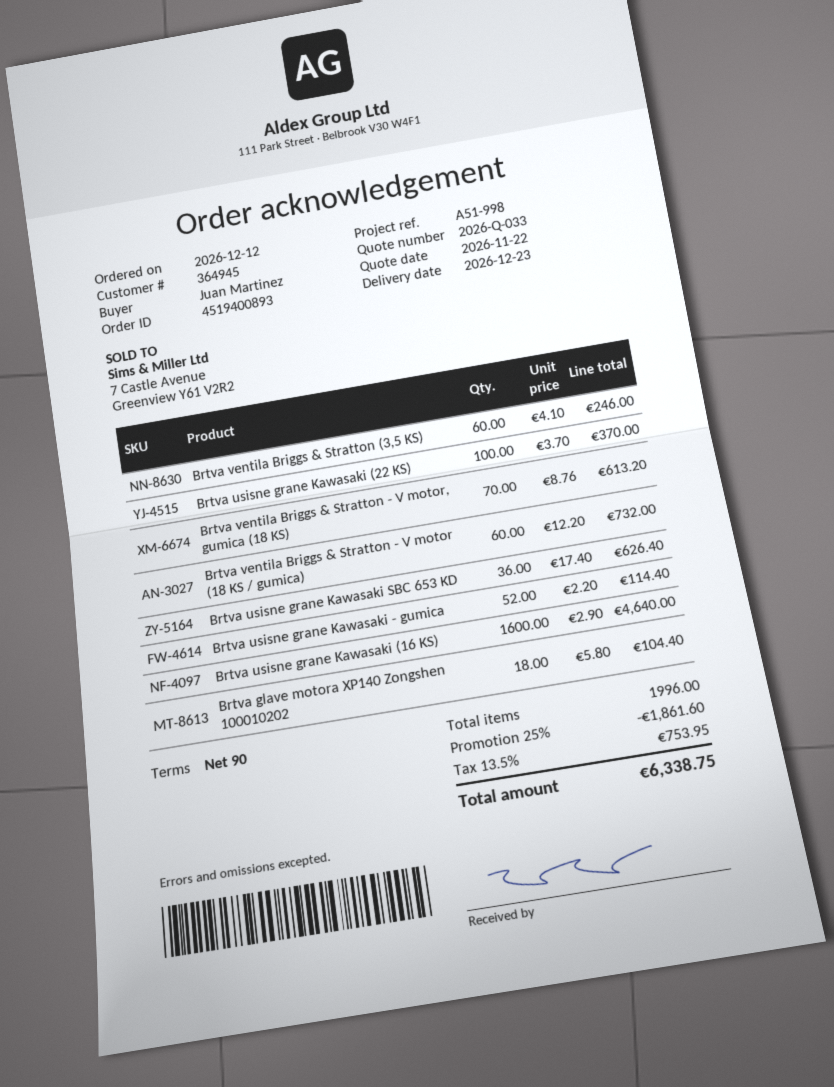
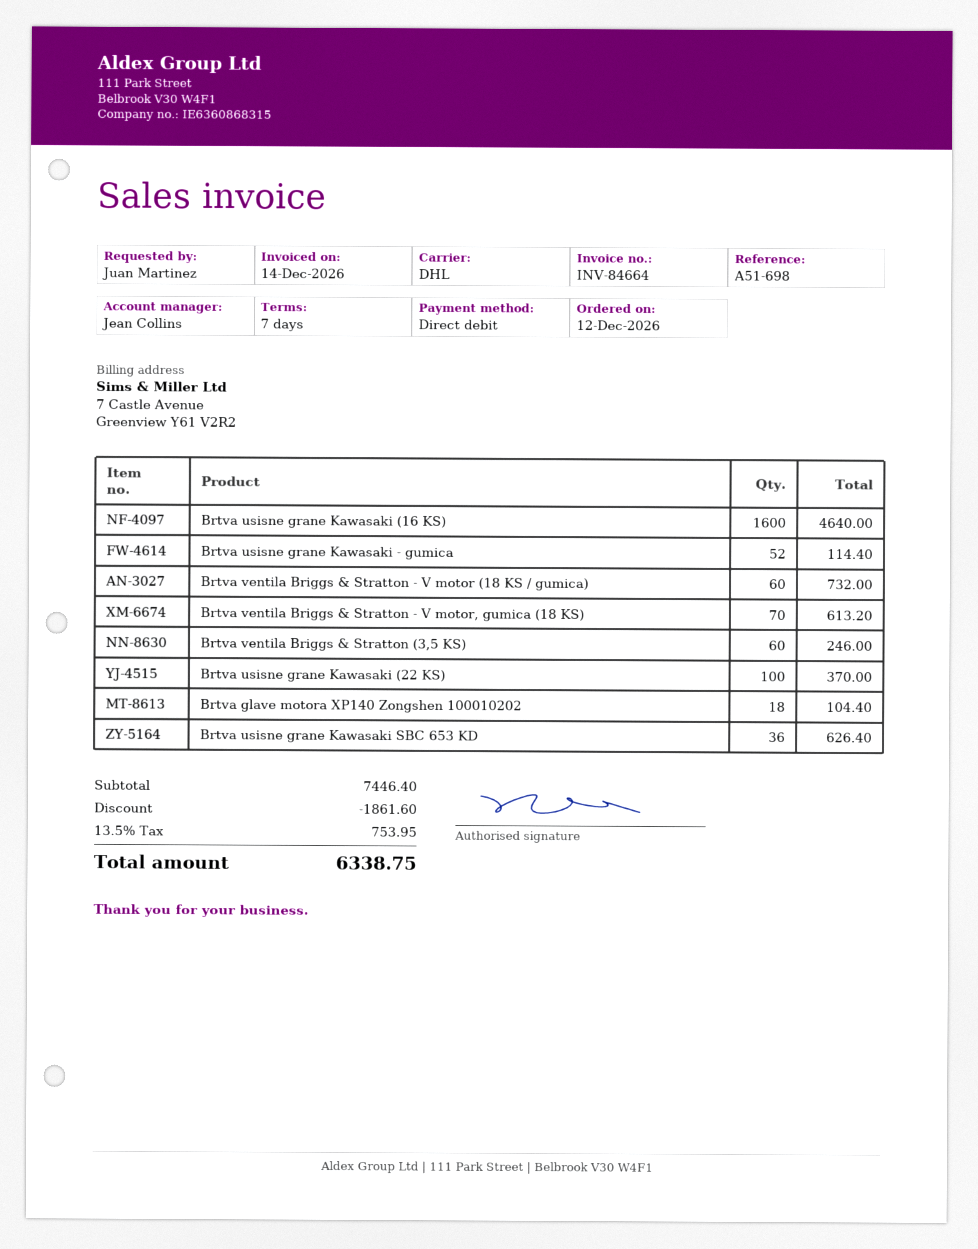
payment terms: 90 days -> 7 days
reference: A51-998 -> A51-698

